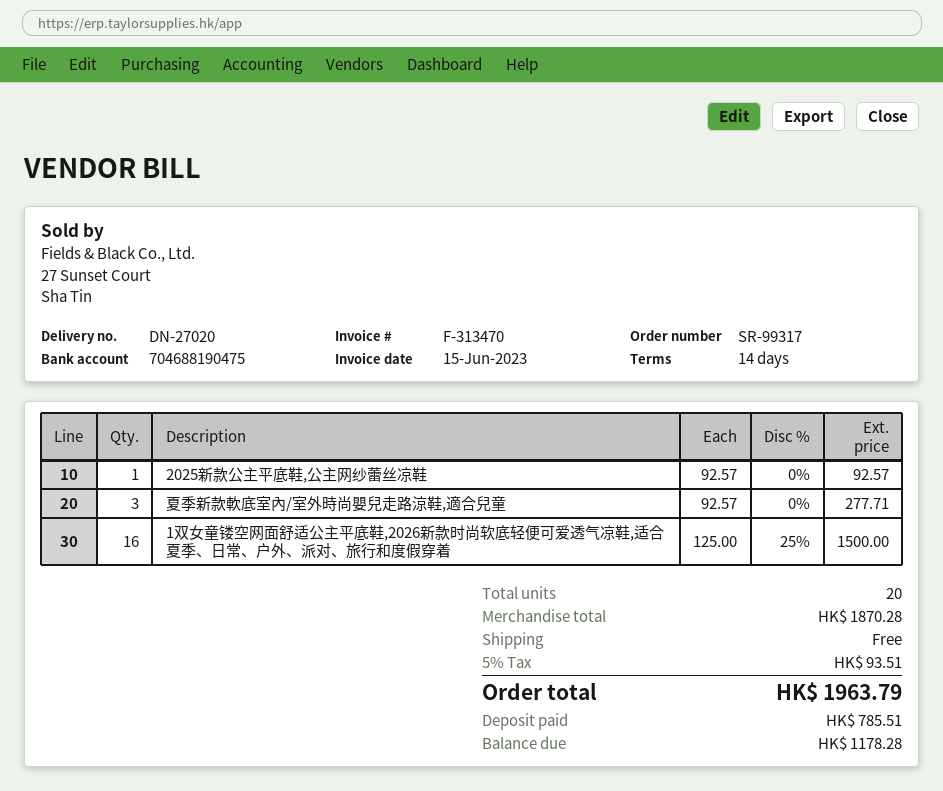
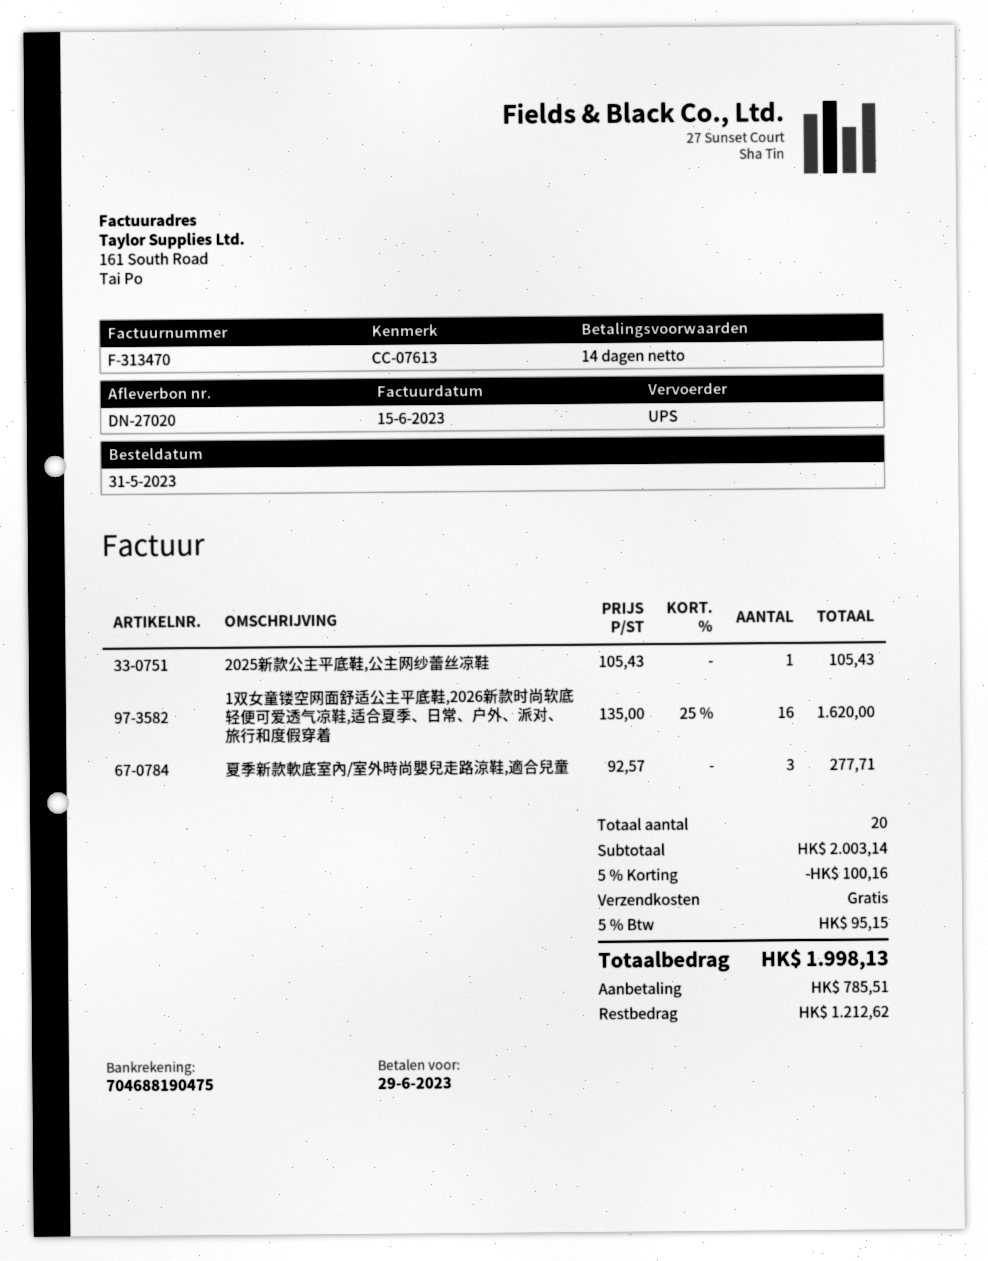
2025新款公主平底鞋,公主网纱蕾丝凉鞋: 1 x 92.57 = 92.57 -> 1 x 105.43 = 105.43
1双女童镂空网面舒适公主平底鞋,2026新款时尚软底轻便可爱透气凉鞋,适合夏季、日常、户外、派对、旅行和度假穿着: 16 x 125.00 - 25% = 1500.00 -> 16 x 135.00 - 25% = 1620.00
subtotal: 1870.28 -> 2003.14
discount: none -> 5% = 100.16
tax: 5% = 93.51 -> 5% = 95.15
total: 1963.79 -> 1998.13
balance: 1178.28 -> 1212.62

